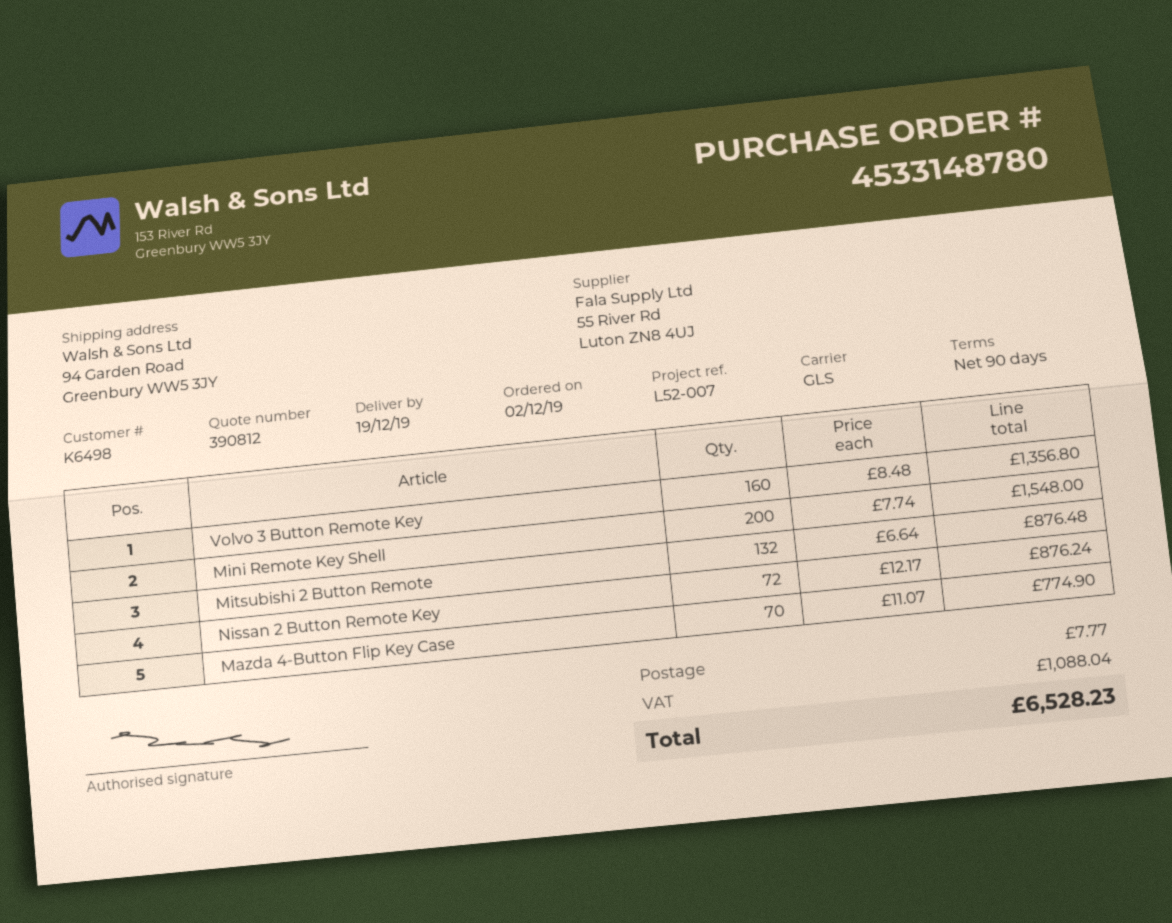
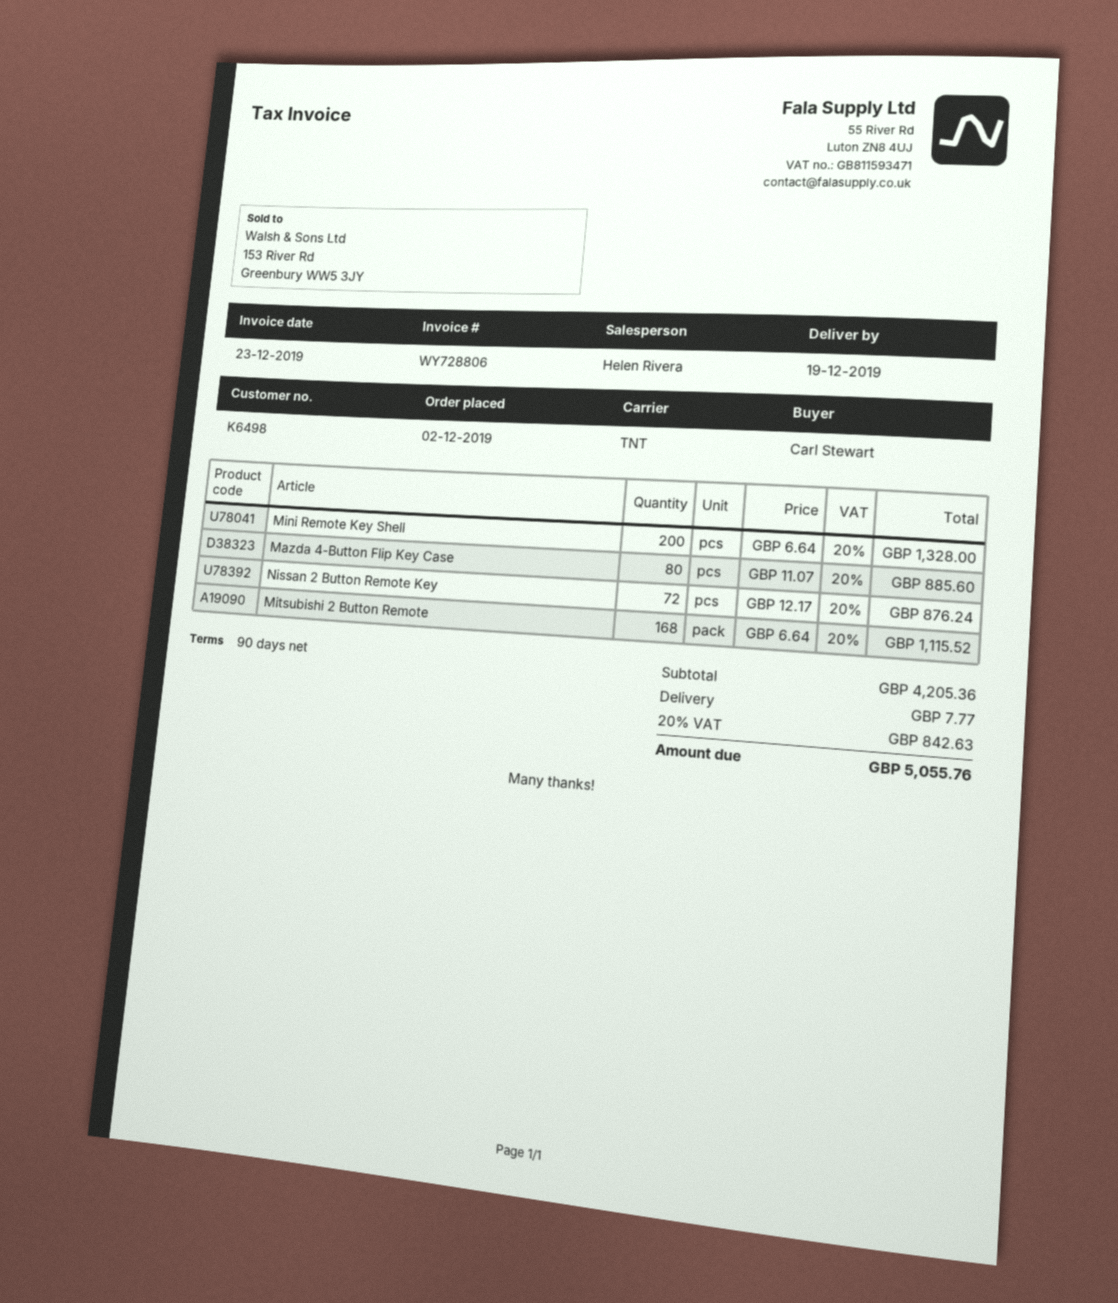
shipping method: GLS -> TNT
Volvo 3 Button Remote Key: 160 x 8.48 = 1356.80 -> none
Mini Remote Key Shell: 200 x 7.74 = 1548.00 -> 200 x 6.64 = 1328.00
Mitsubishi 2 Button Remote: 132 x 6.64 = 876.48 -> 168 x 6.64 = 1115.52
Mazda 4-Button Flip Key Case: 70 x 11.07 = 774.90 -> 80 x 11.07 = 885.60
tax: 1088.04 -> 842.63
total: 6528.23 -> 5055.76

